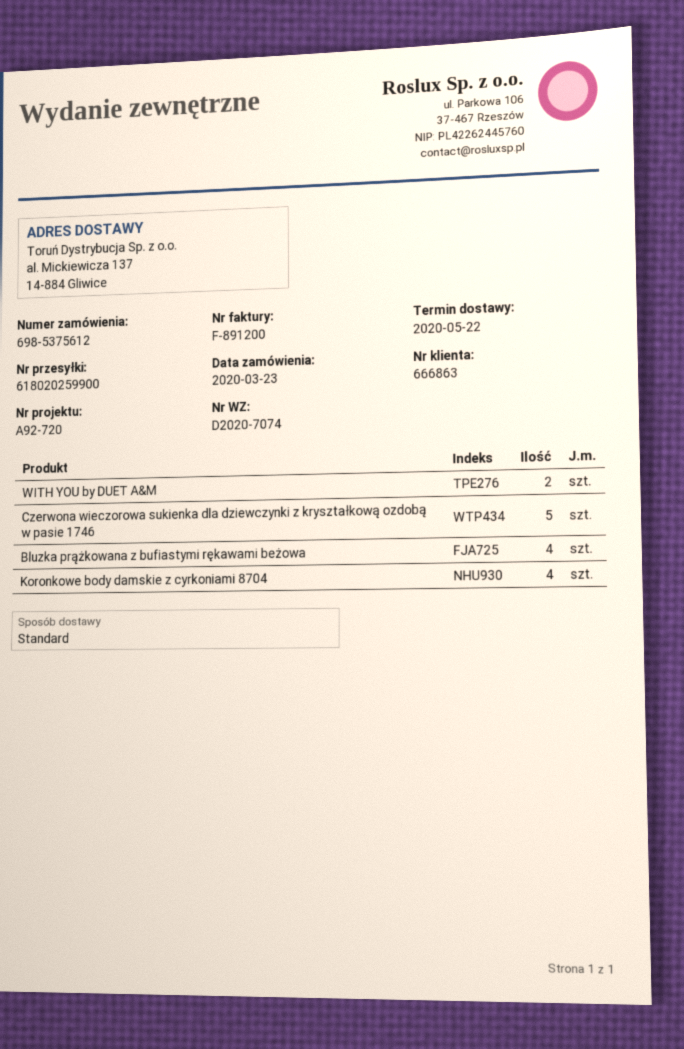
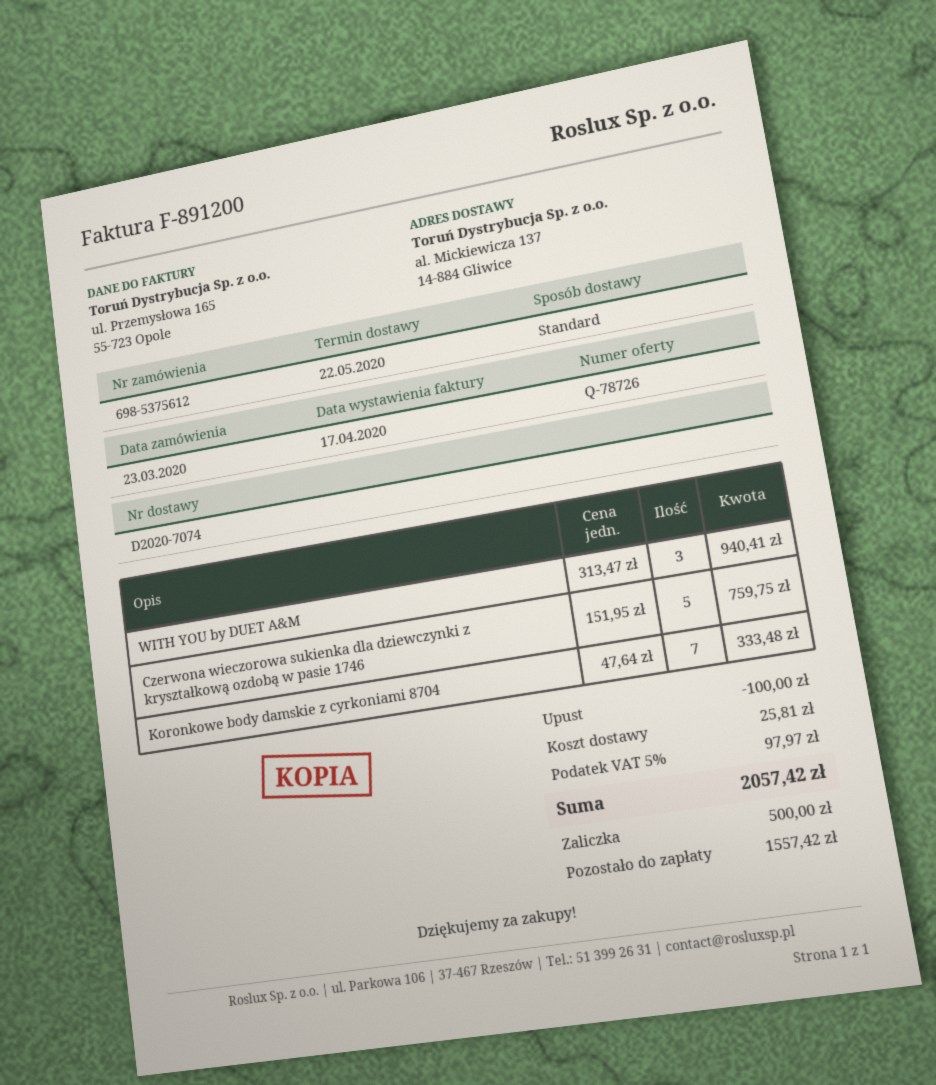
WITH YOU by DUET A&M: 2 -> 3
Bluzka prążkowana z bufiastymi rękawami beżowa: 4 -> none
Koronkowe body damskie z cyrkoniami 8704: 4 -> 7

